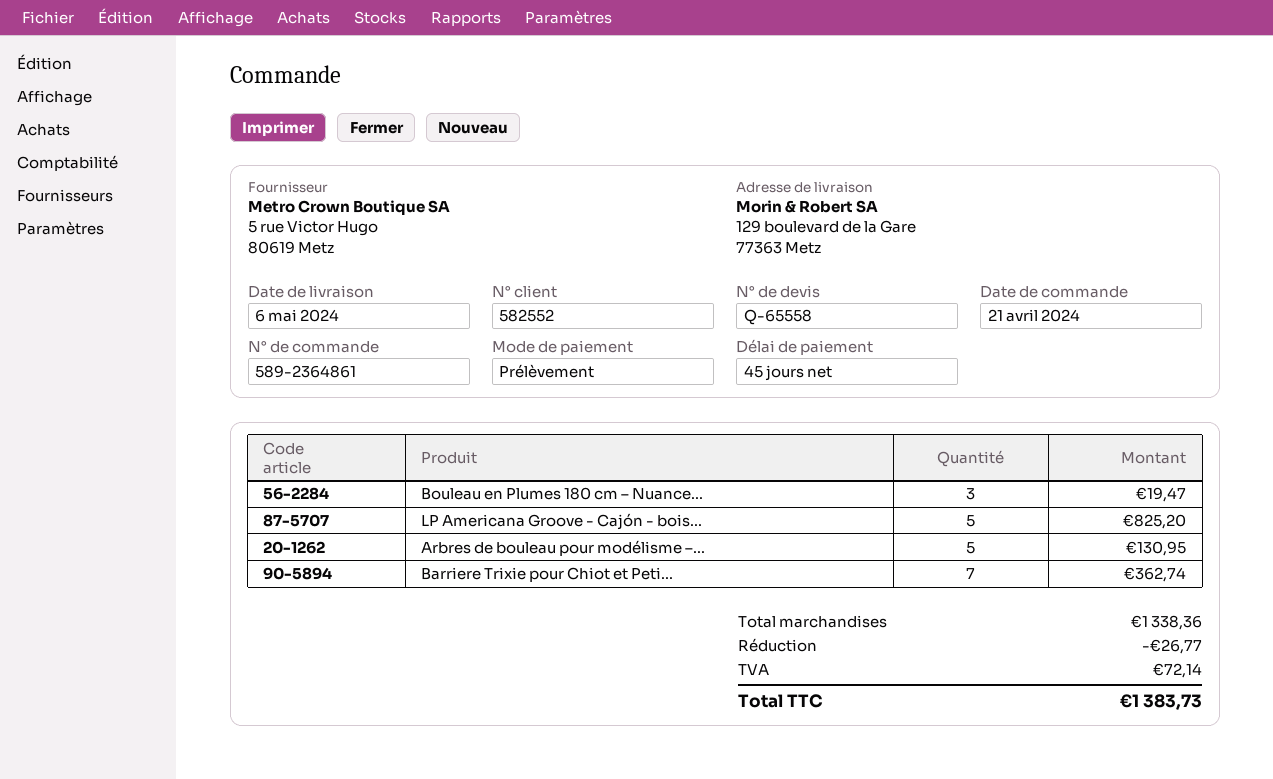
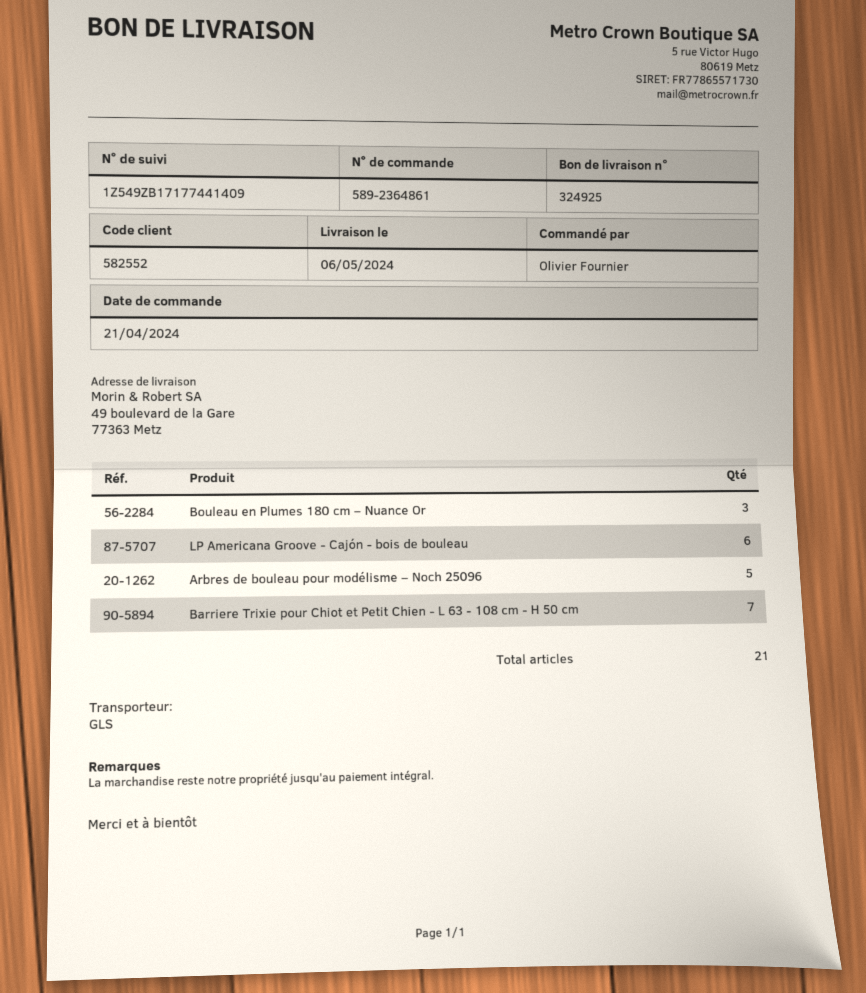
ship to: 129 boulevard de la Gare, 77363 Metz -> 49 boulevard de la Gare, 77363 Metz
LP Americana Groove - Cajón - bois...: 5 -> 6

